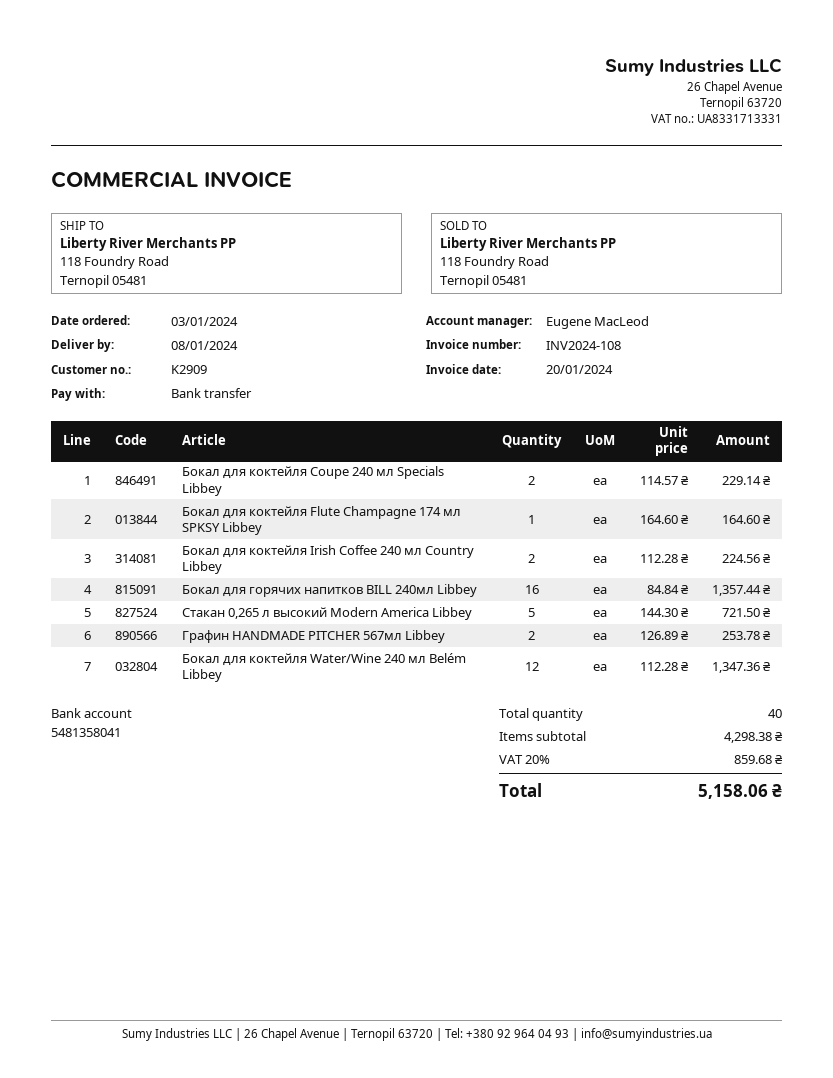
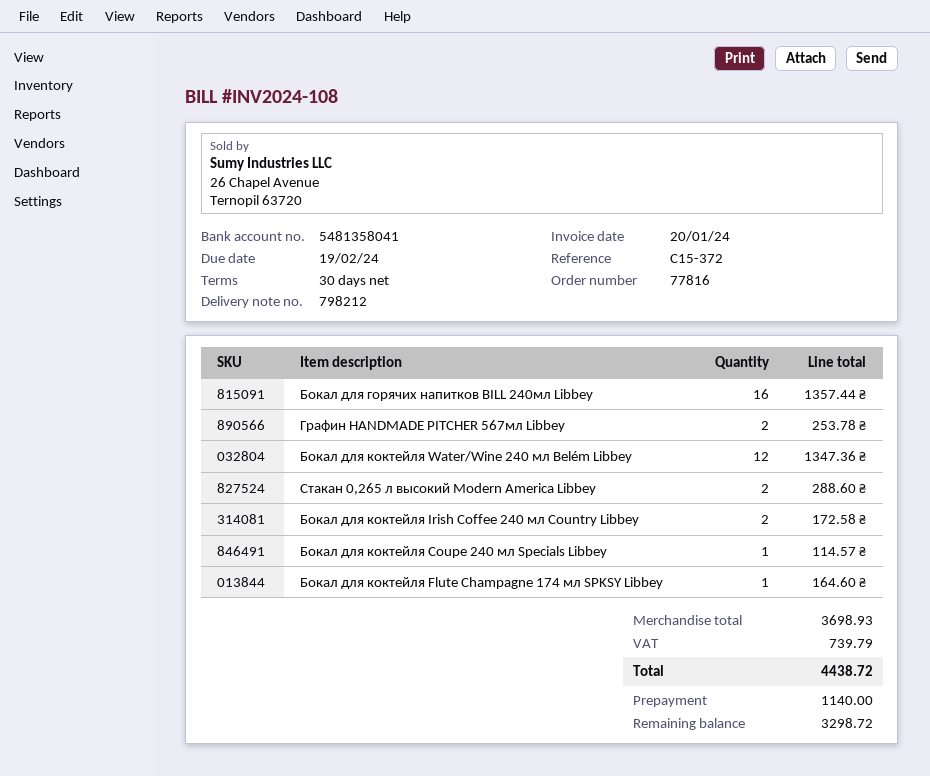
Бокал для коктейля Coupe 240 мл Specials Libbey: 2 for 229.14 -> 1 for 114.57
Бокал для коктейля Irish Coffee 240 мл Country Libbey: 2 for 224.56 -> 2 for 172.58
Стакан 0,265 л высокий Modern America Libbey: 5 for 721.50 -> 2 for 288.60
subtotal: 4298.38 -> 3698.93
tax: 859.68 -> 739.79
total: 5158.06 -> 4438.72

